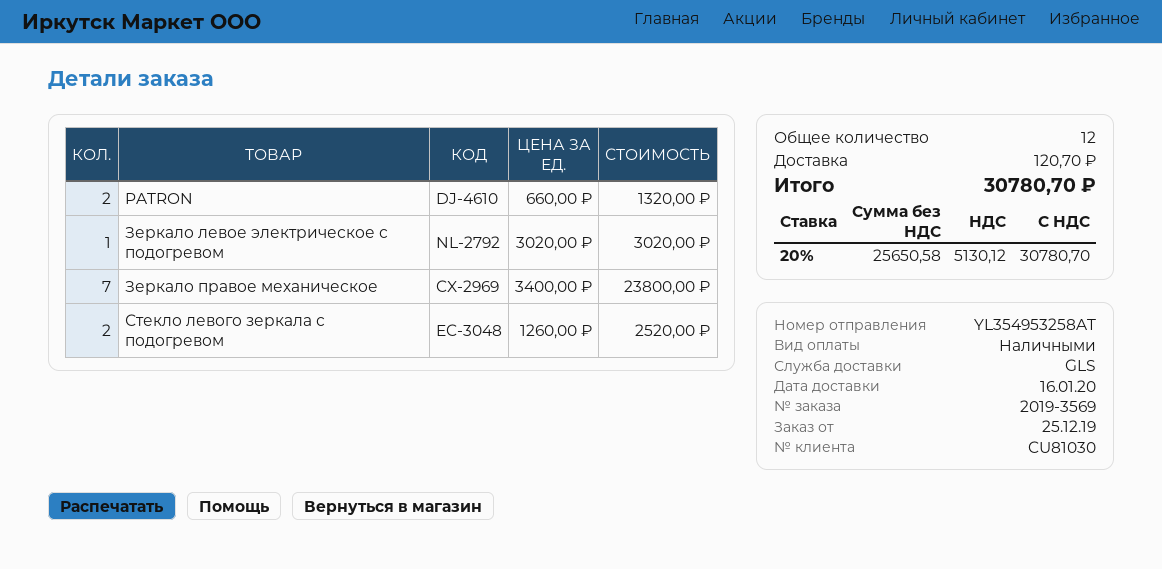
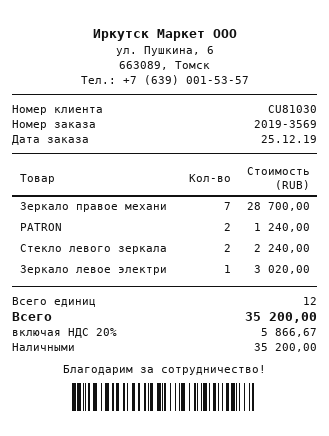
PATRON: 2 for 1320.00 -> 2 for 1240.00
Зеркало правое механическое: 7 for 23800.00 -> 7 for 28700.00
Стекло левого зеркала с подогревом: 2 for 2520.00 -> 2 for 2240.00
shipping: 120.70 -> none
tax: 20% = 5130.12 -> 20% = 5866.67
total: 30780.70 -> 35200.00

